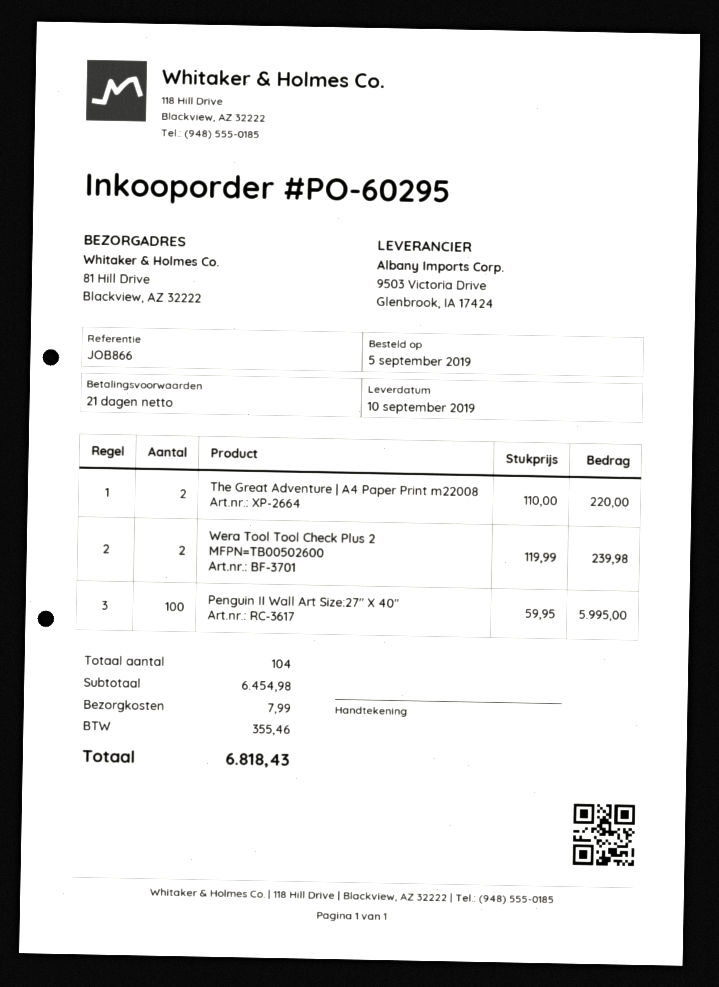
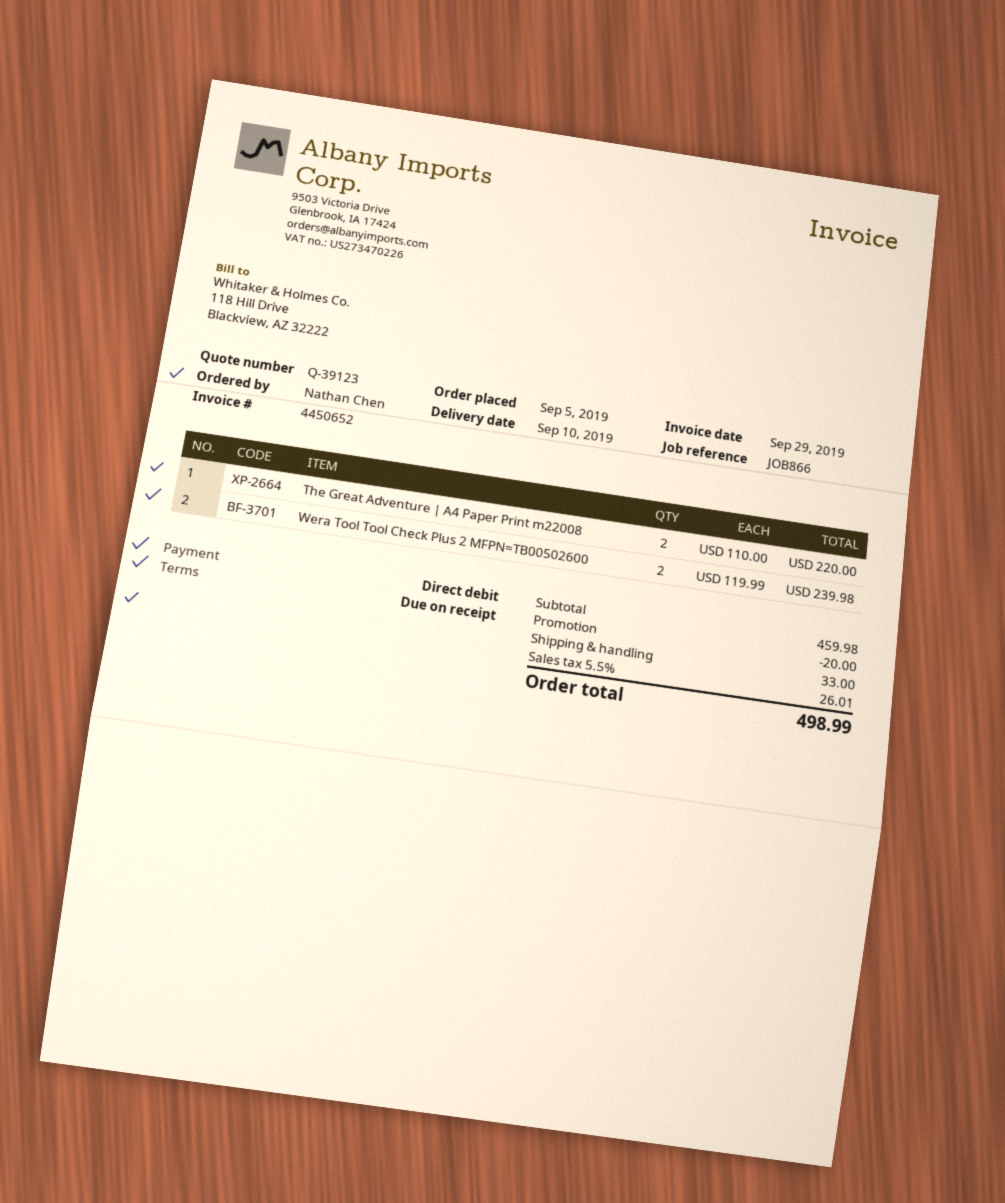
payment terms: 21 days -> on receipt
Penguin II Wall Art Size:27" X 40": 100 x 59.95 = 5995.00 -> none
subtotal: 6454.98 -> 459.98
discount: none -> 20.00
shipping: 7.99 -> 33.00
tax: 355.46 -> 26.01
total: 6818.43 -> 498.99

